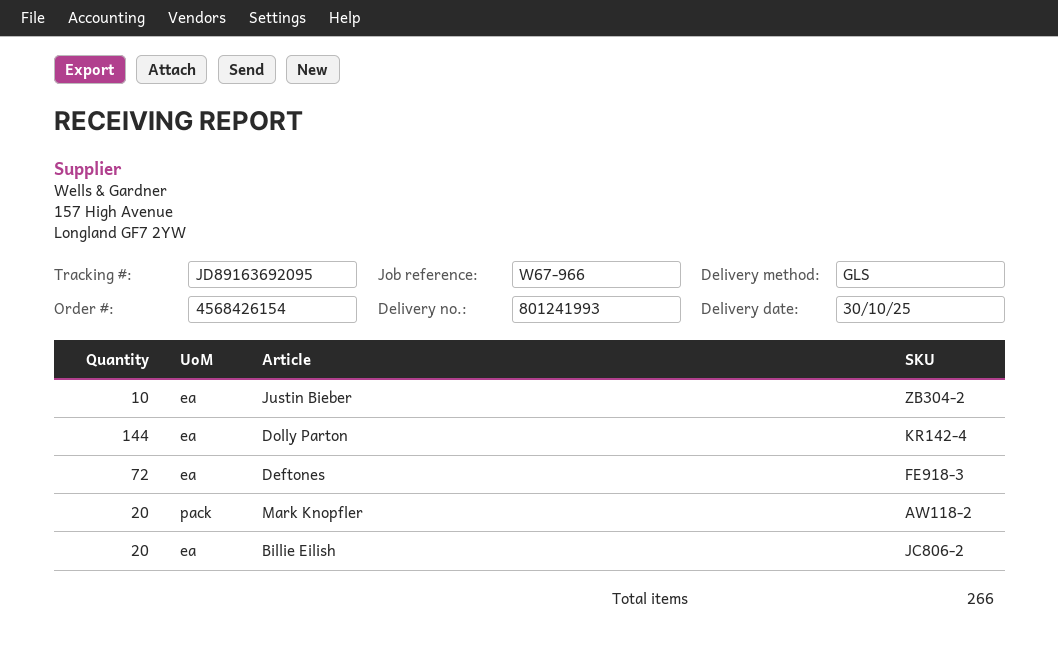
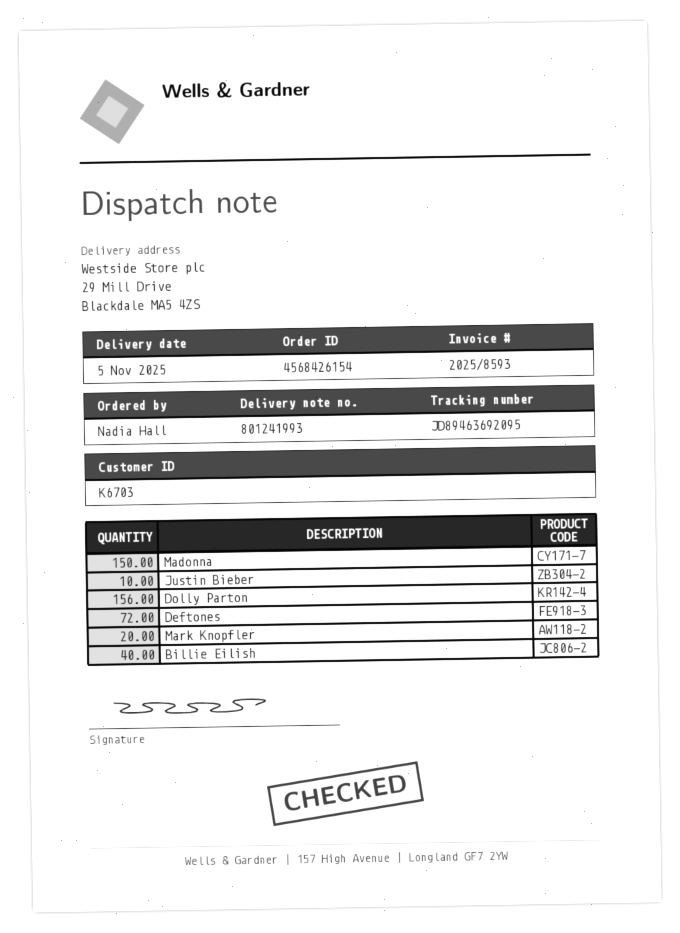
delivery date: 2025-10-30 -> 2025-11-05
tracking number: JD89163692095 -> JD89463692095
Dolly Parton: 144 -> 156
Billie Eilish: 20 -> 40
Madonna: none -> 150

